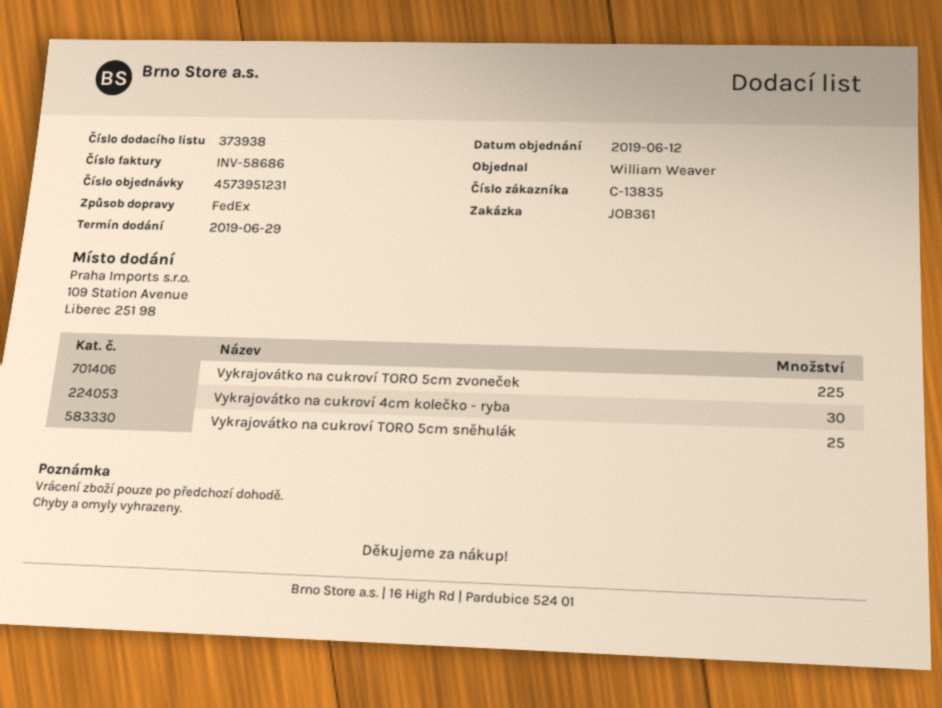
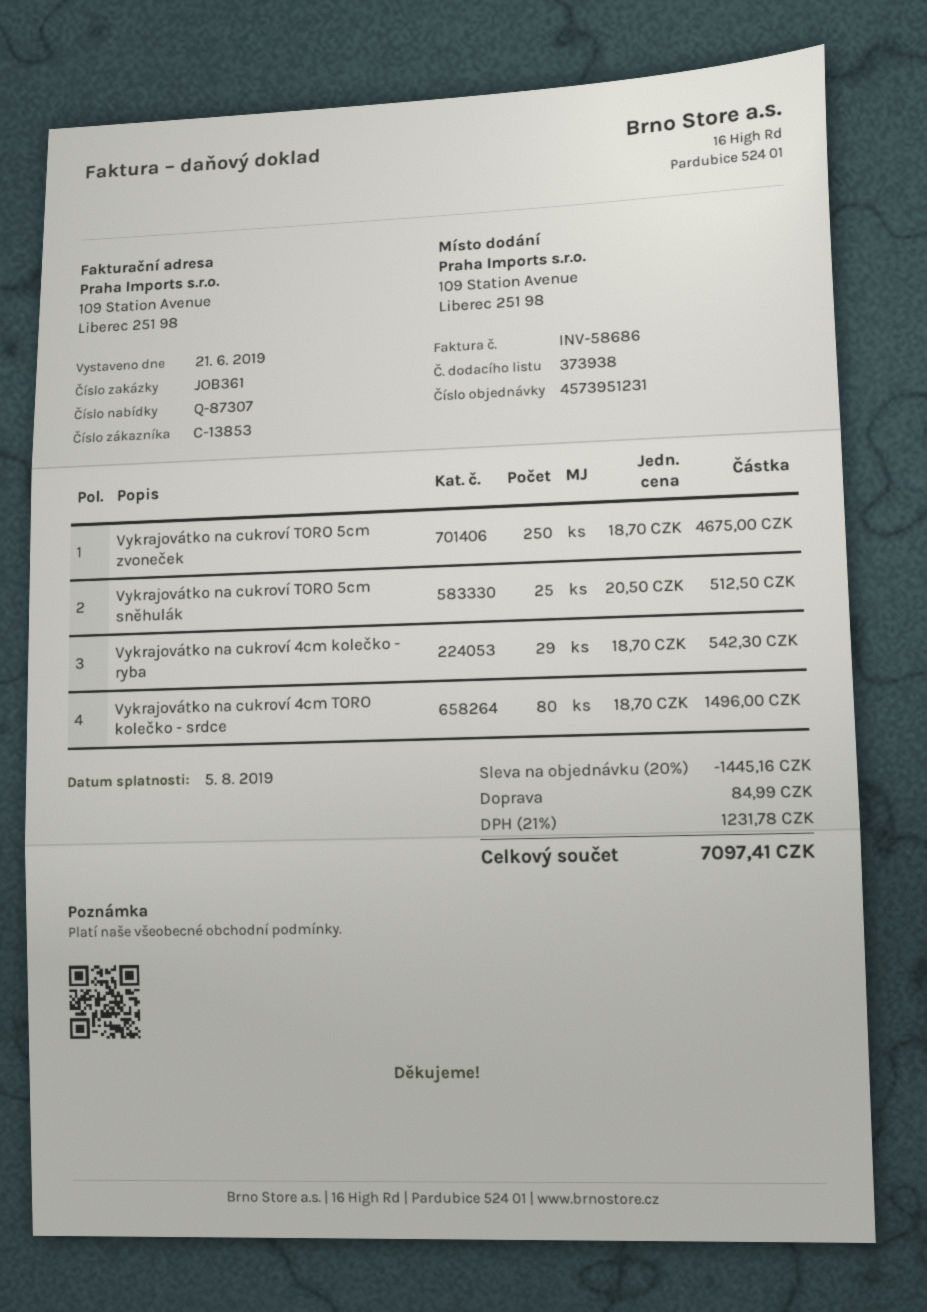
customer number: C-13835 -> C-13853
Vykrajovátko na cukroví TORO 5cm zvoneček: 225 -> 250
Vykrajovátko na cukroví 4cm kolečko - ryba: 30 -> 29
Vykrajovátko na cukroví 4cm TORO kolečko - srdce: none -> 80

